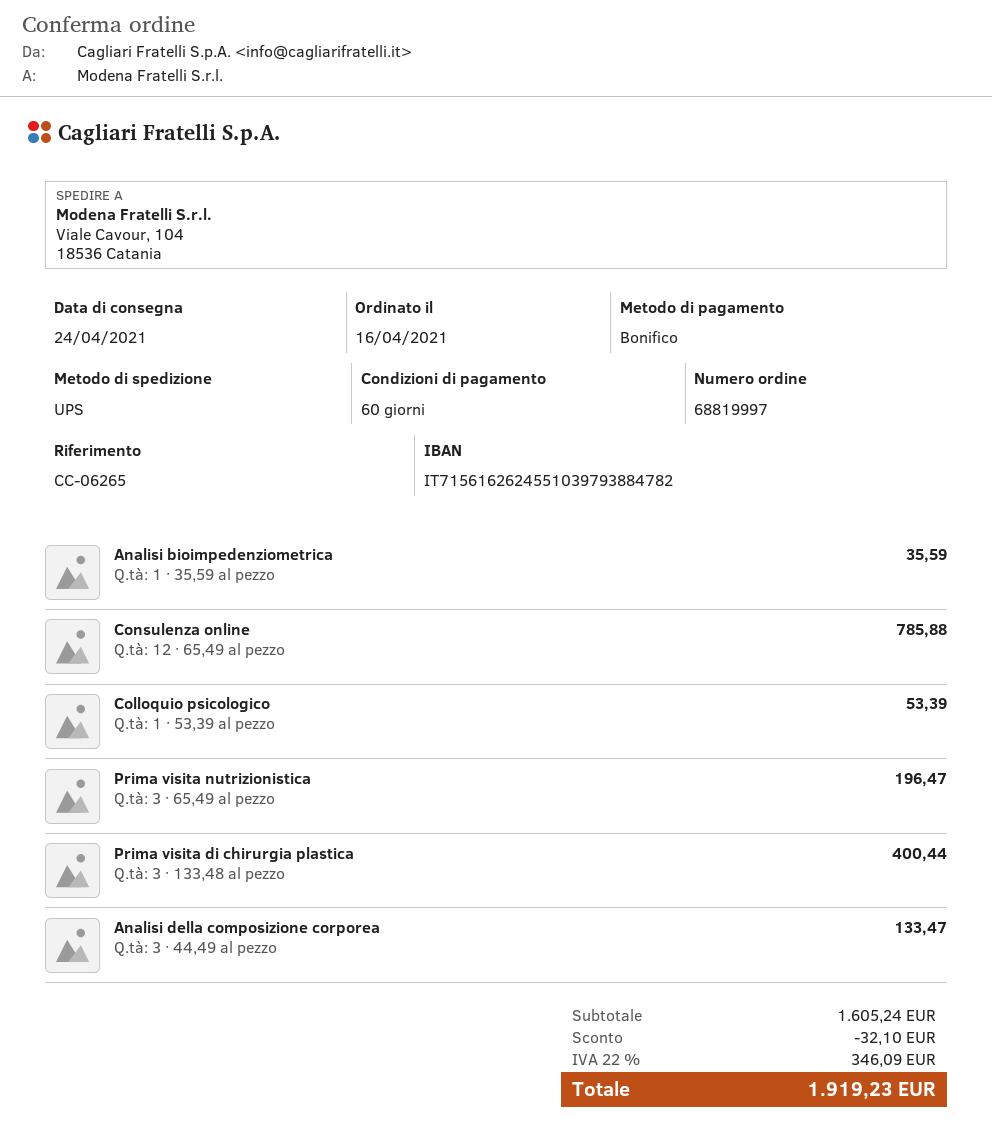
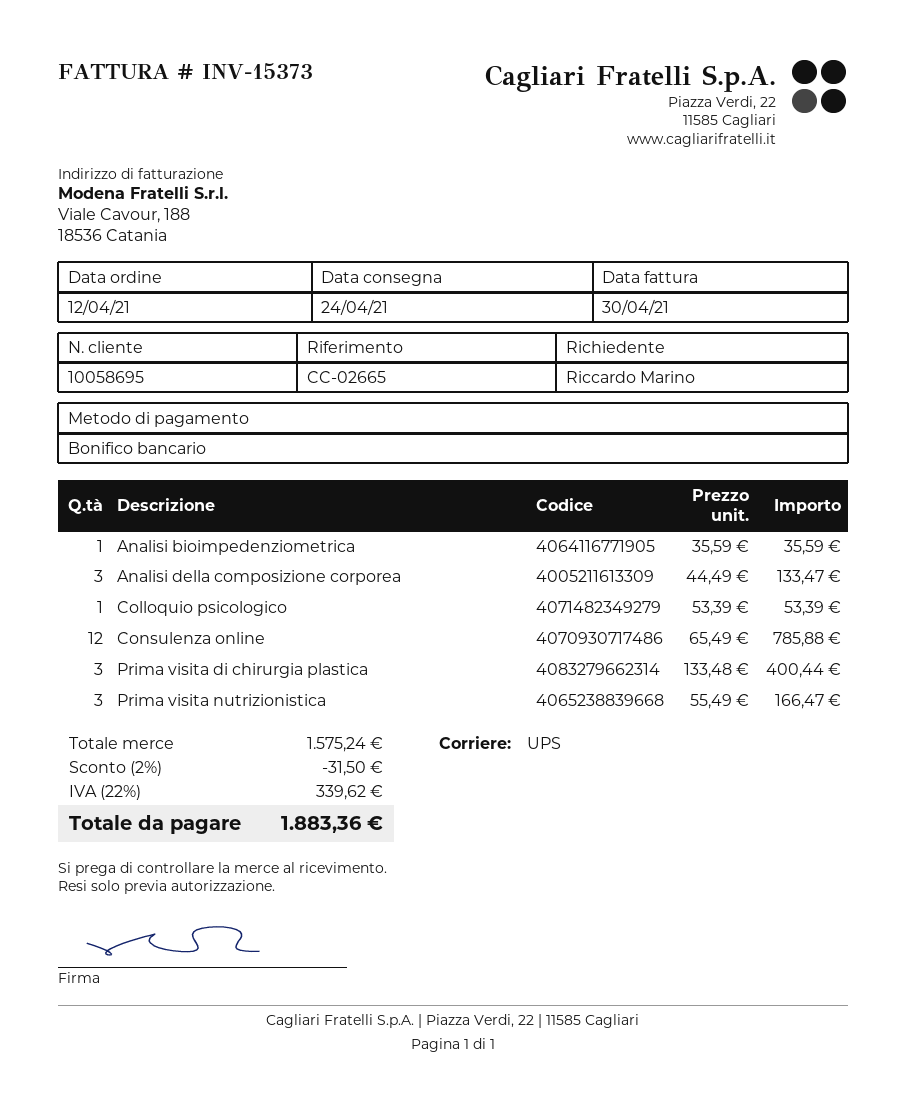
order date: 2021-04-16 -> 2021-04-12
reference: CC-06265 -> CC-02665
Prima visita nutrizionistica: 3 x 65.49 = 196.47 -> 3 x 55.49 = 166.47
subtotal: 1605.24 -> 1575.24
discount: 32.10 -> 31.50
tax: 22% = 346.09 -> 22% = 339.62
total: 1919.23 -> 1883.36

